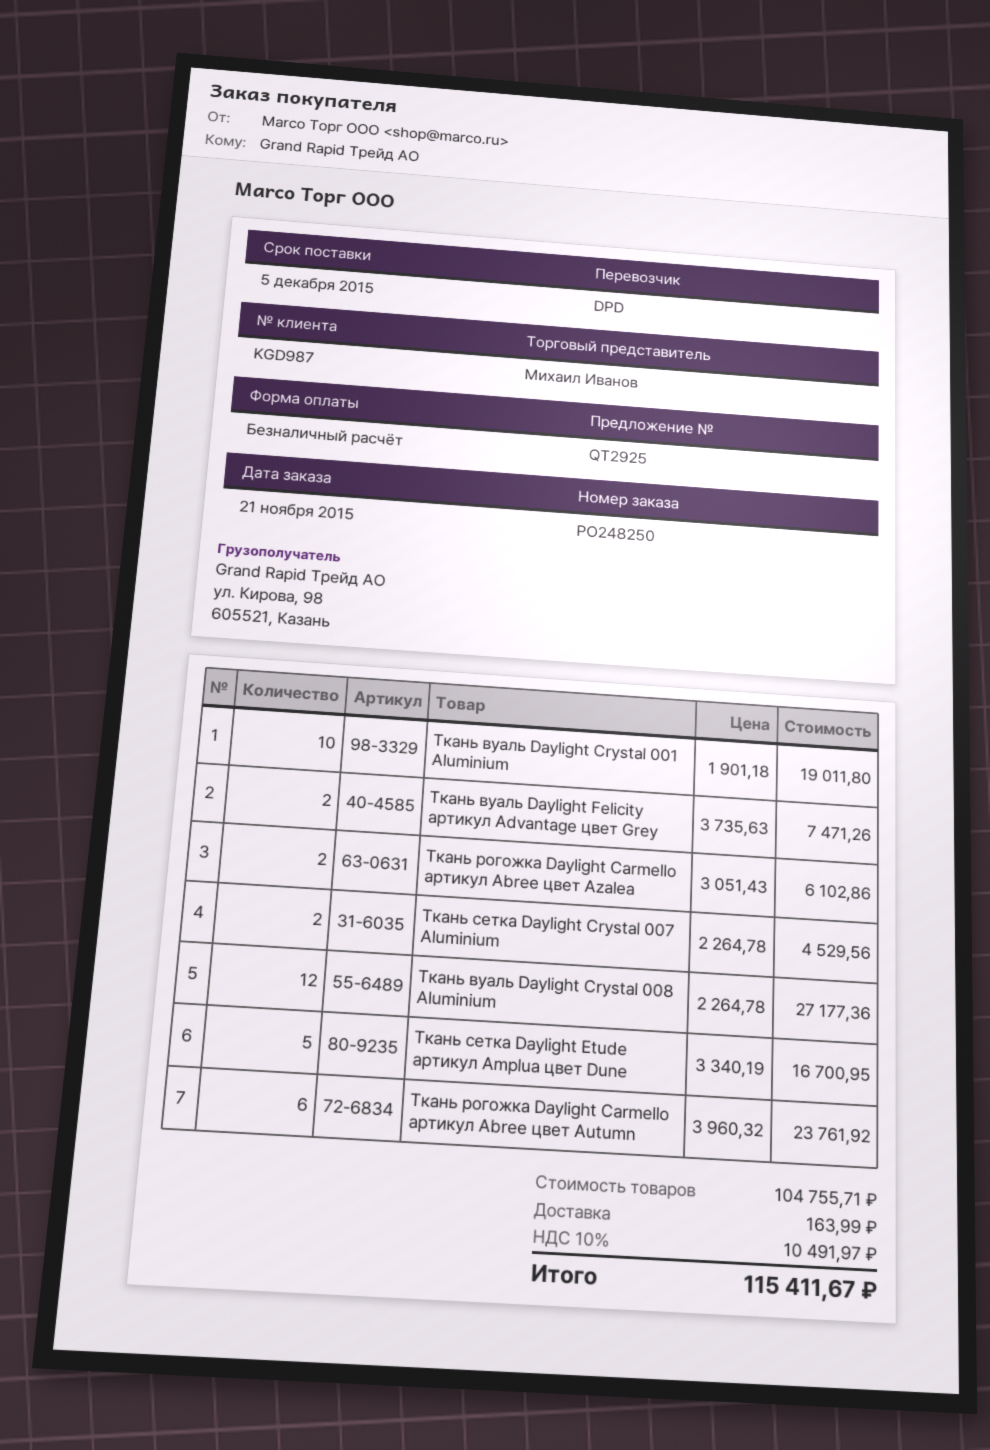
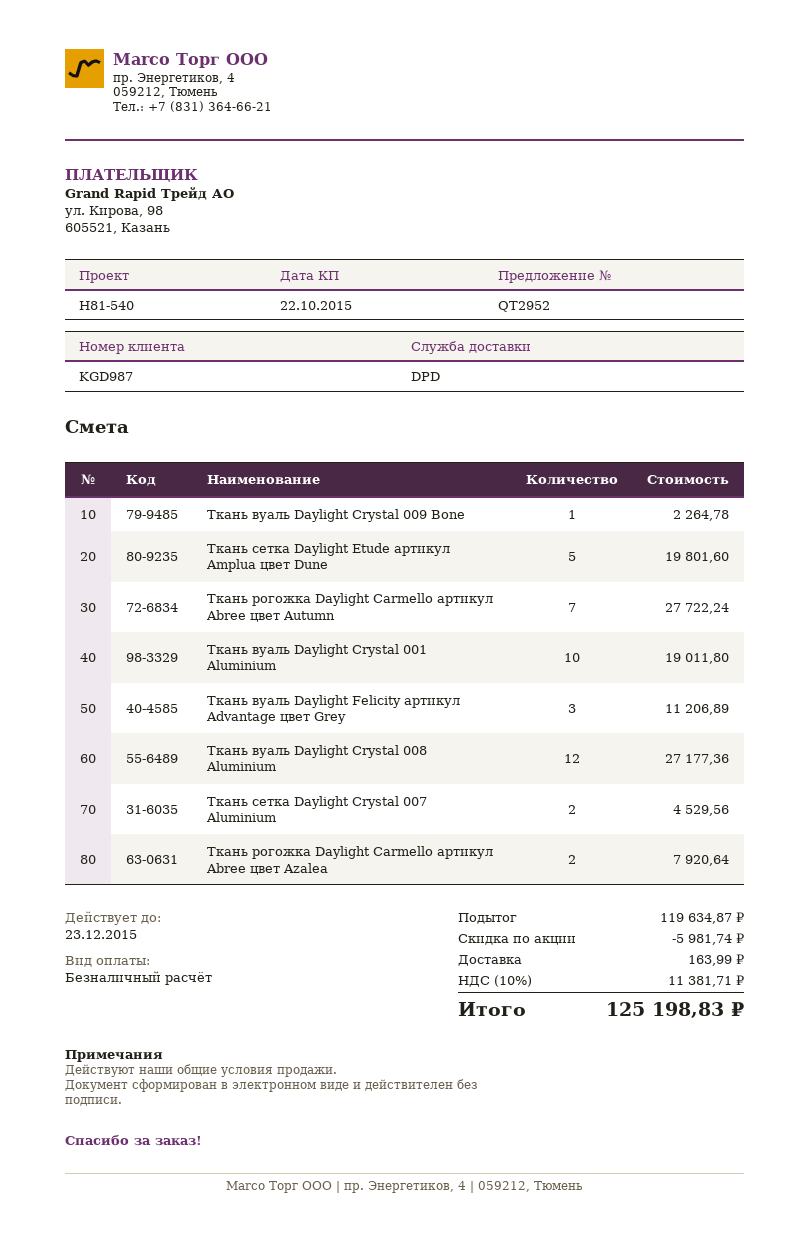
quote number: QT2925 -> QT2952
Ткань вуаль Daylight Felicity артикул Advantage цвет Grey: 2 for 7471.26 -> 3 for 11206.89
Ткань рогожка Daylight Carmello артикул Abree цвет Azalea: 2 for 6102.86 -> 2 for 7920.64
Ткань сетка Daylight Etude артикул Amplua цвет Dune: 5 for 16700.95 -> 5 for 19801.60
Ткань рогожка Daylight Carmello артикул Abree цвет Autumn: 6 for 23761.92 -> 7 for 27722.24
Ткань вуаль Daylight Crystal 009 Bone: none -> 1 for 2264.78
subtotal: 104755.71 -> 119634.87
discount: none -> 5981.74
tax: 10% = 10491.97 -> 10% = 11381.71
total: 115411.67 -> 125198.83

